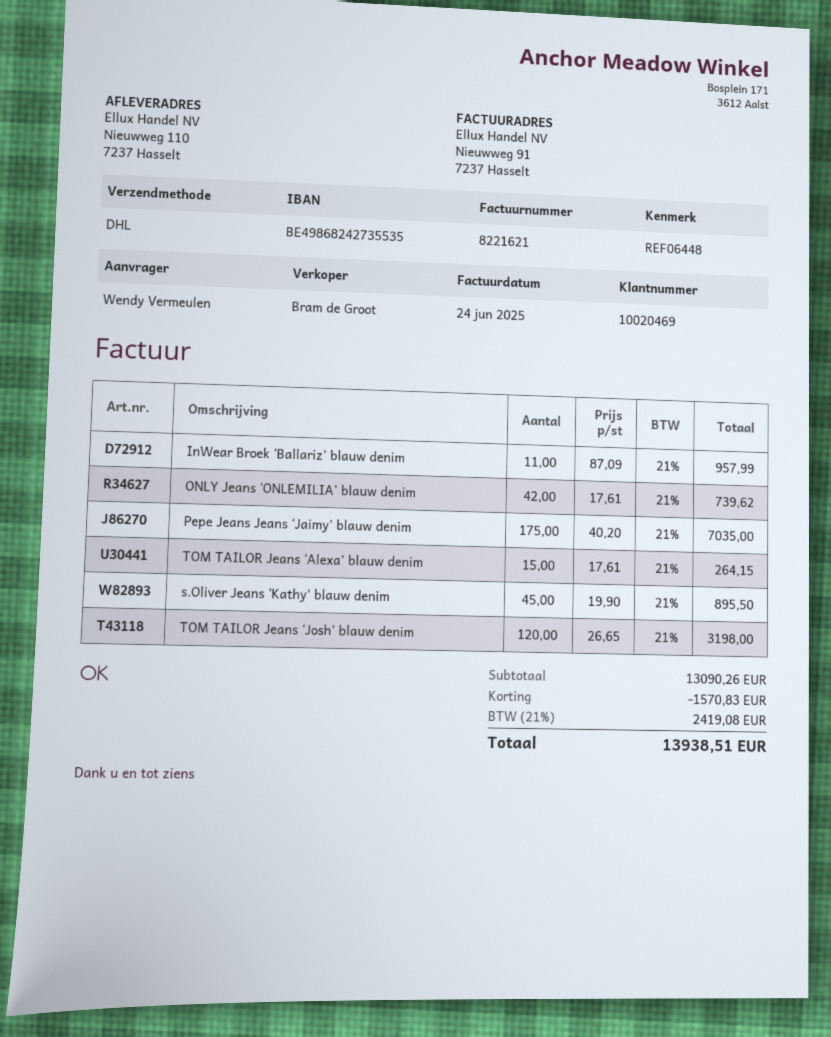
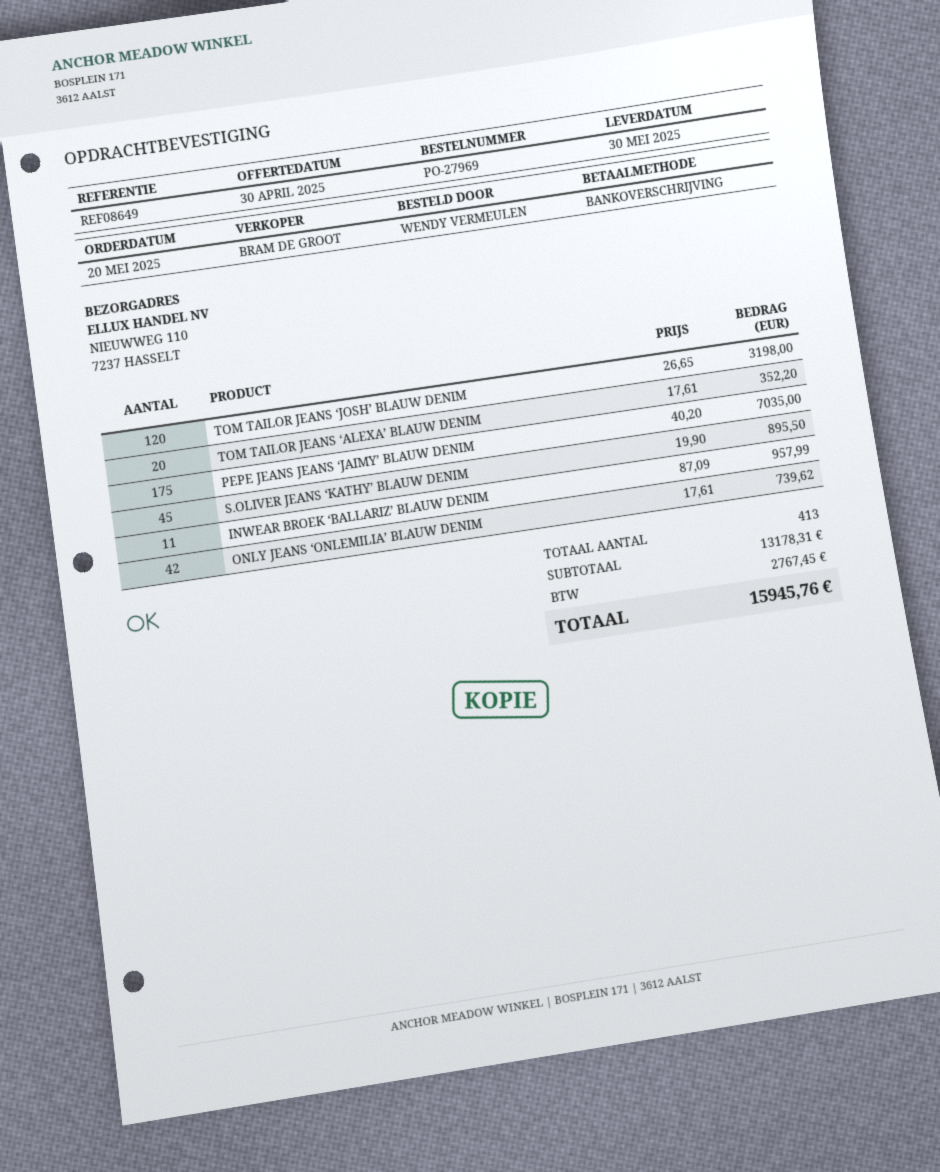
reference: REF06448 -> REF08649
TOM TAILOR Jeans ‘Alexa’ blauw denim: 15 x 17.61 = 264.15 -> 20 x 17.61 = 352.20
subtotal: 13090.26 -> 13178.31
discount: 1570.83 -> none
tax: 2419.08 -> 2767.45
total: 13938.51 -> 15945.76

